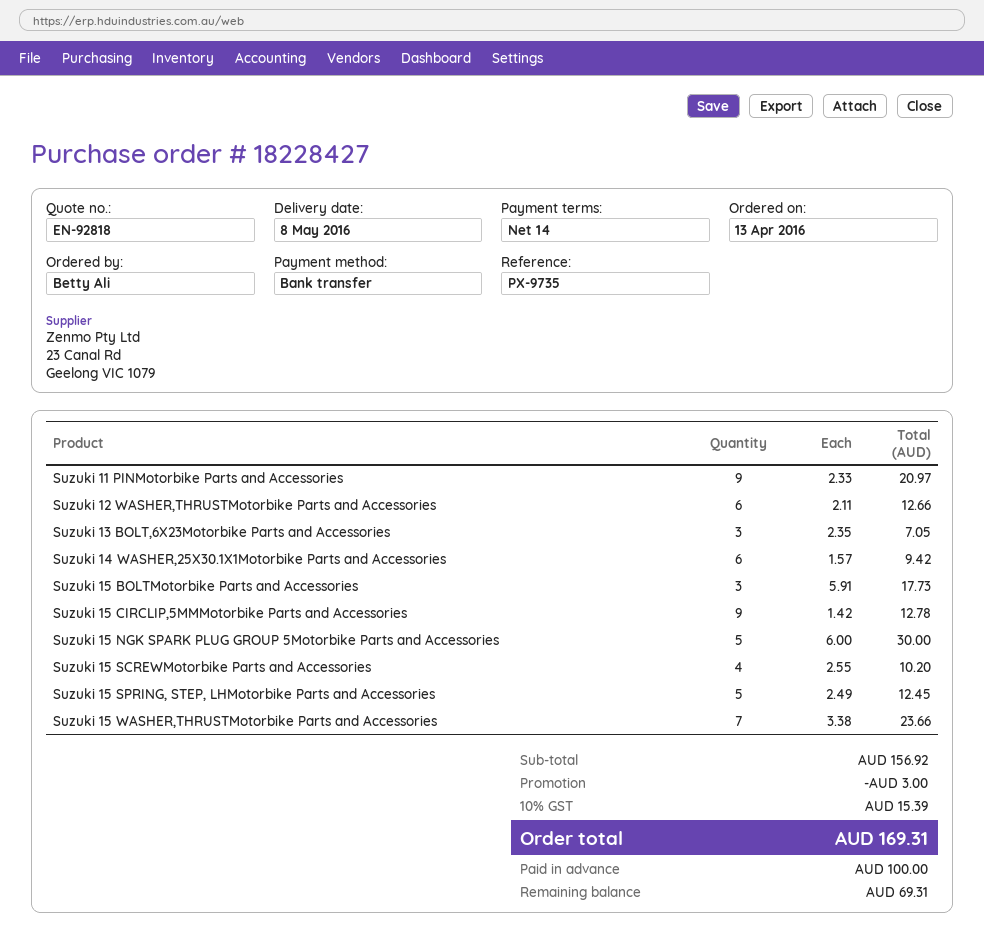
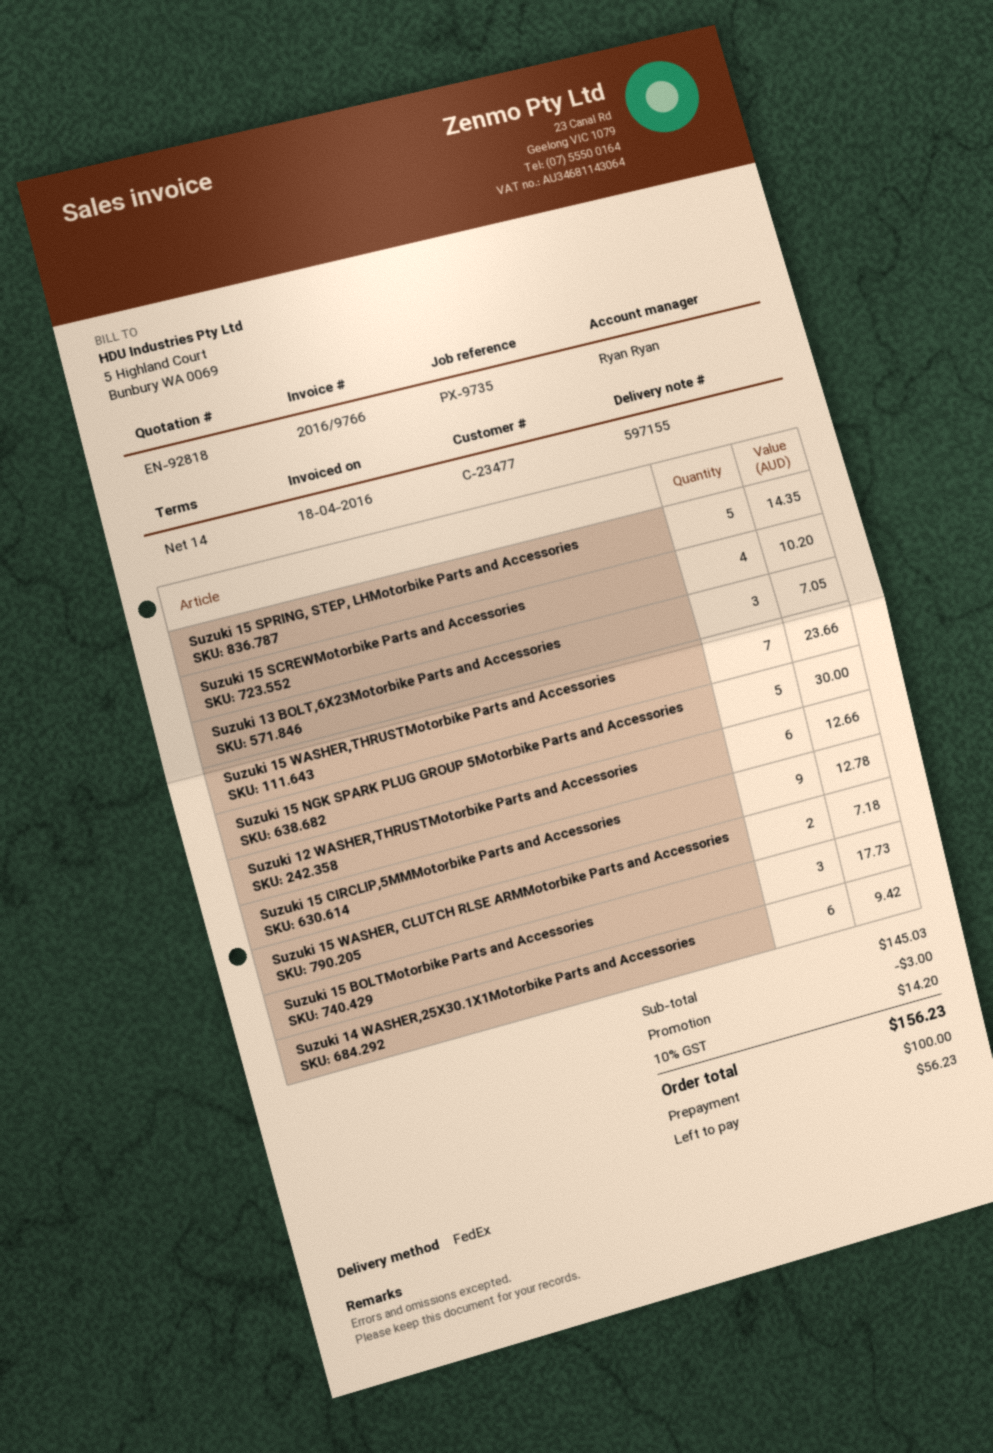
Suzuki 11 PINMotorbike Parts and Accessories: 9 for 20.97 -> none
Suzuki 15 SPRING, STEP, LHMotorbike Parts and Accessories: 5 for 12.45 -> 5 for 14.35
Suzuki 15 WASHER, CLUTCH RLSE ARMMotorbike Parts and Accessories: none -> 2 for 7.18
subtotal: 156.92 -> 145.03
tax: 10% = 15.39 -> 10% = 14.20
total: 169.31 -> 156.23
balance: 69.31 -> 56.23

